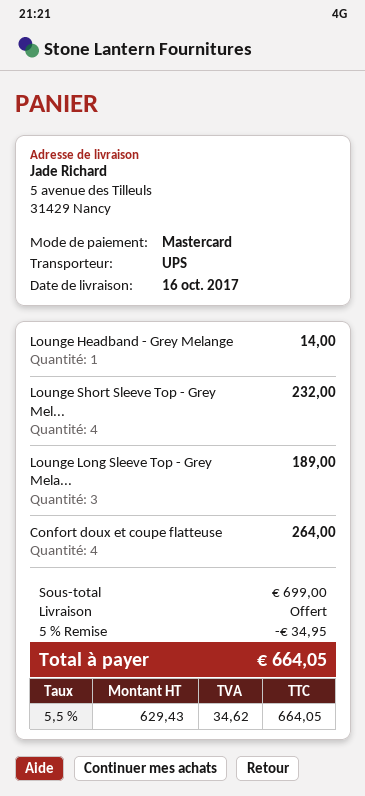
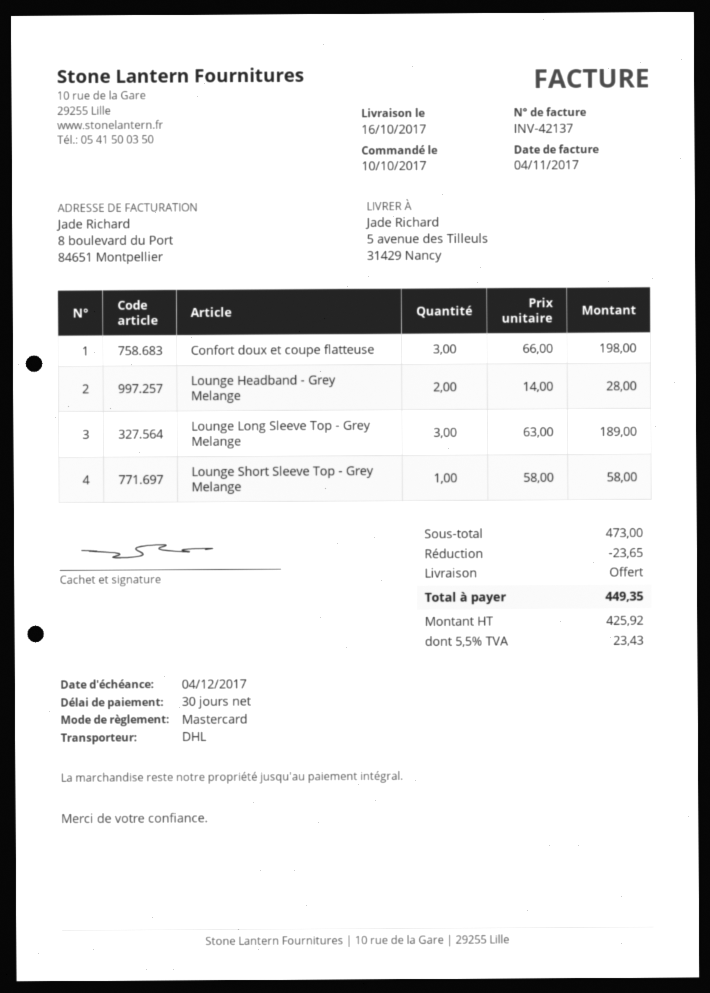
shipping method: UPS -> DHL
Lounge Headband - Grey Melange: 1 for 14.00 -> 2 for 28.00
Lounge Short Sleeve Top - Grey Mel...: 4 for 232.00 -> 1 for 58.00
Confort doux et coupe flatteuse: 4 for 264.00 -> 3 for 198.00
subtotal: 699.00 -> 473.00
discount: 34.95 -> 23.65
net: 629.43 -> 425.92
tax: 5.5% = 34.62 -> 5.5% = 23.43
total: 664.05 -> 449.35

